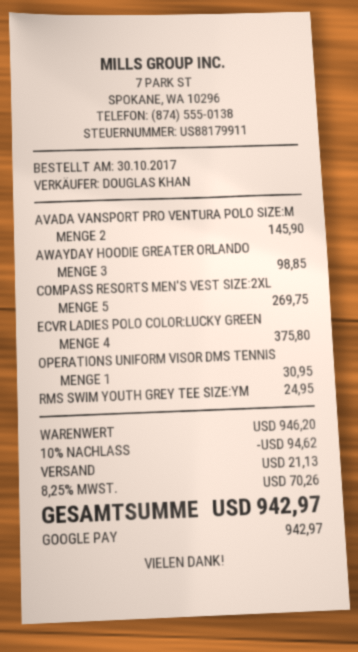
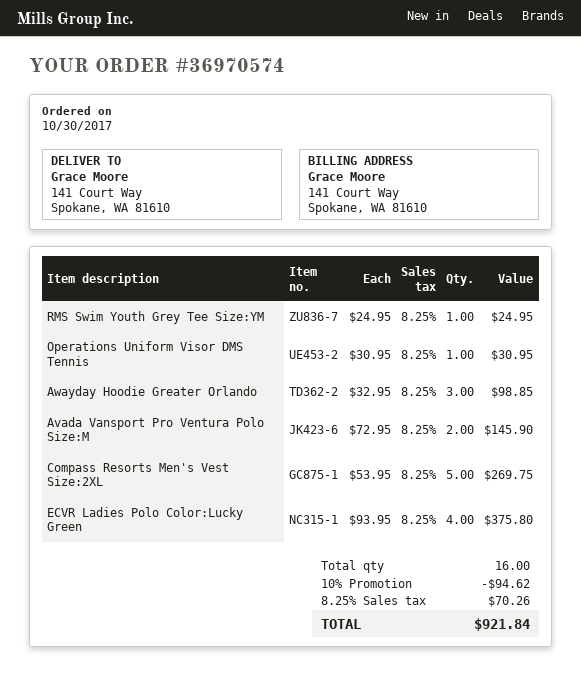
shipping: 21.13 -> none
total: 942.97 -> 921.84

